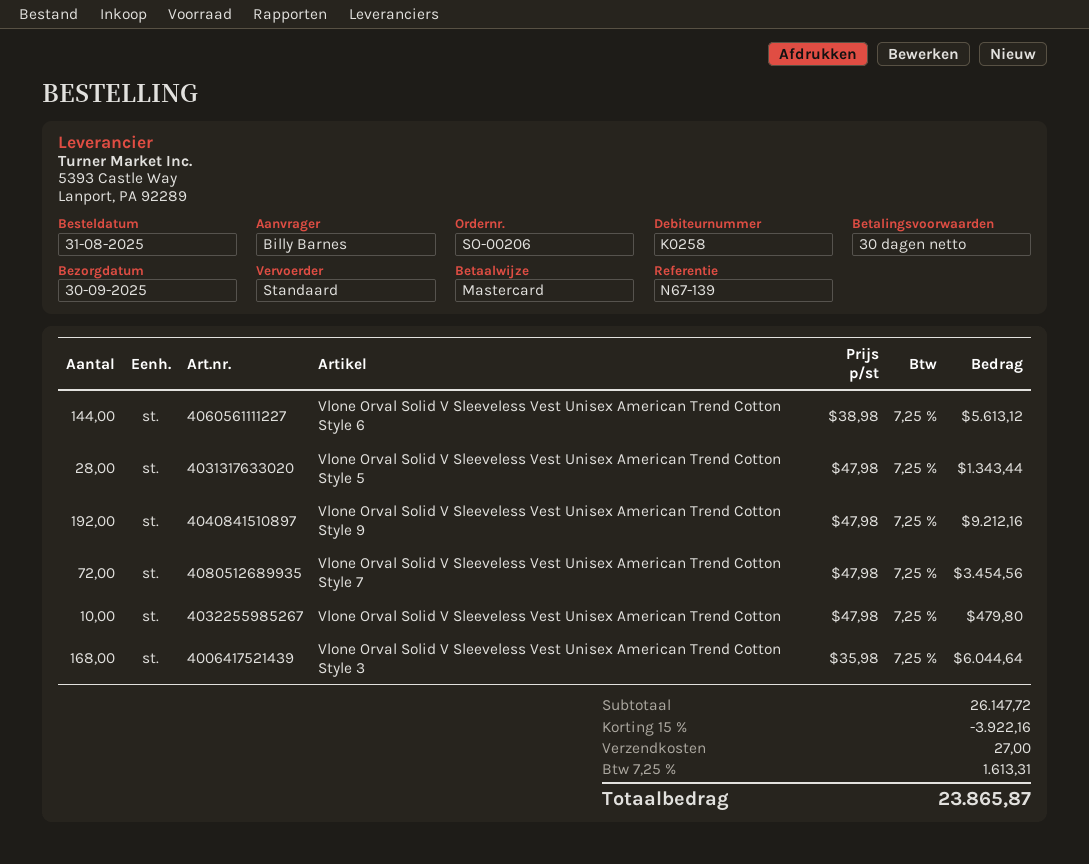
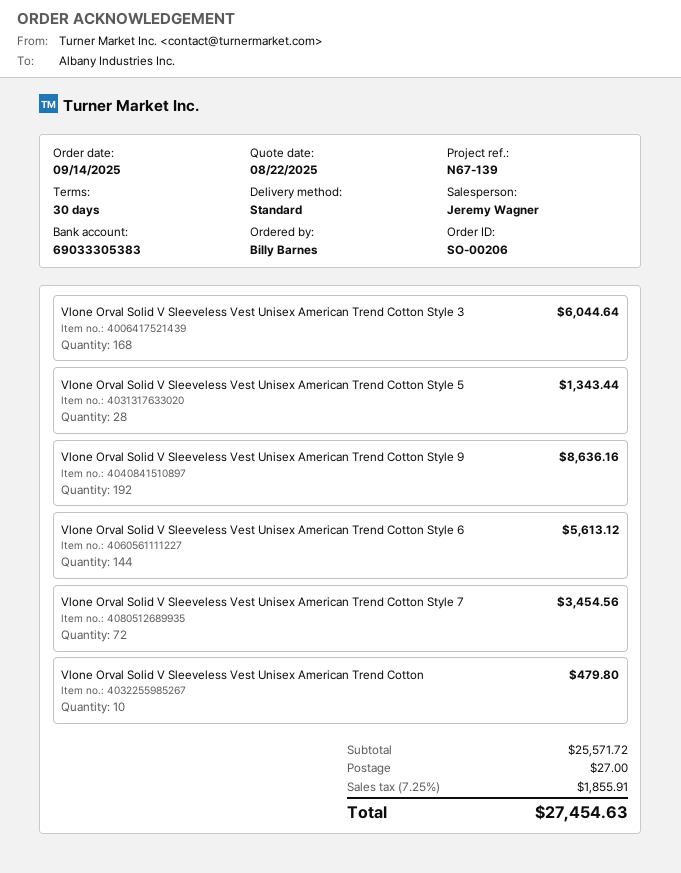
order date: 2025-08-31 -> 2025-09-14
Vlone Orval Solid V Sleeveless Vest Unisex American Trend Cotton Style 9: 192 for 9212.16 -> 192 for 8636.16
subtotal: 26147.72 -> 25571.72
discount: 15% = 3922.16 -> none
tax: 7.25% = 1613.31 -> 7.25% = 1855.91
total: 23865.87 -> 27454.63

